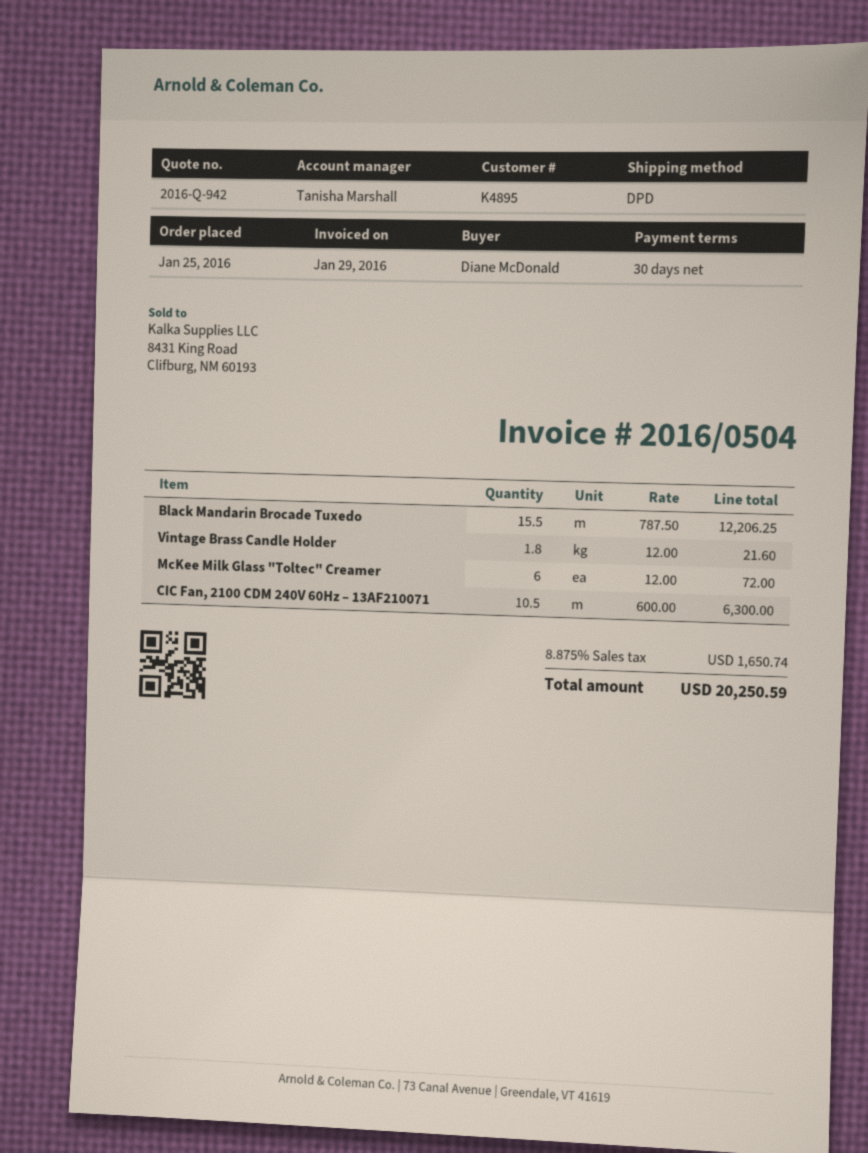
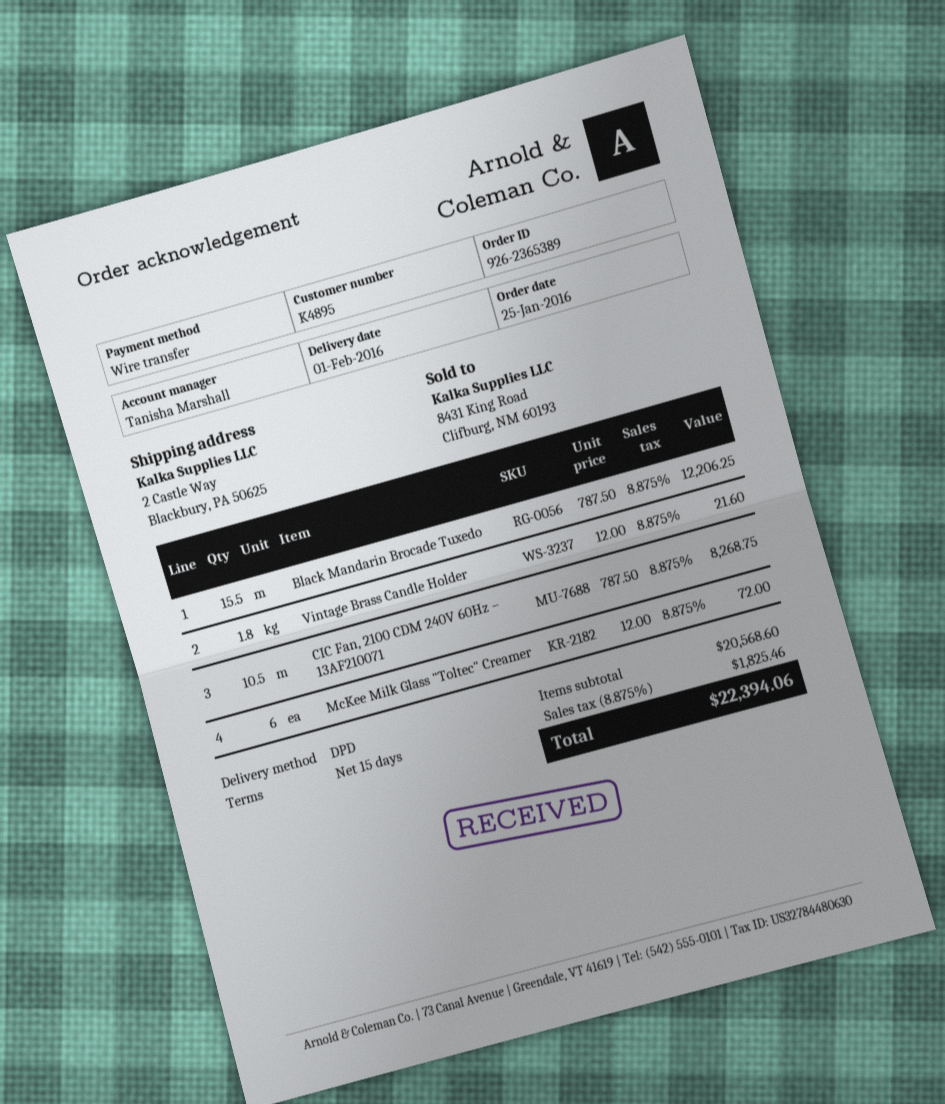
payment terms: 30 days -> 15 days
CIC Fan, 2100 CDM 240V 60Hz – 13AF210071: 10.5 x 600.00 = 6300.00 -> 10.5 x 787.50 = 8268.75
tax: 8.875% = 1650.74 -> 8.875% = 1825.46
total: 20250.59 -> 22394.06

